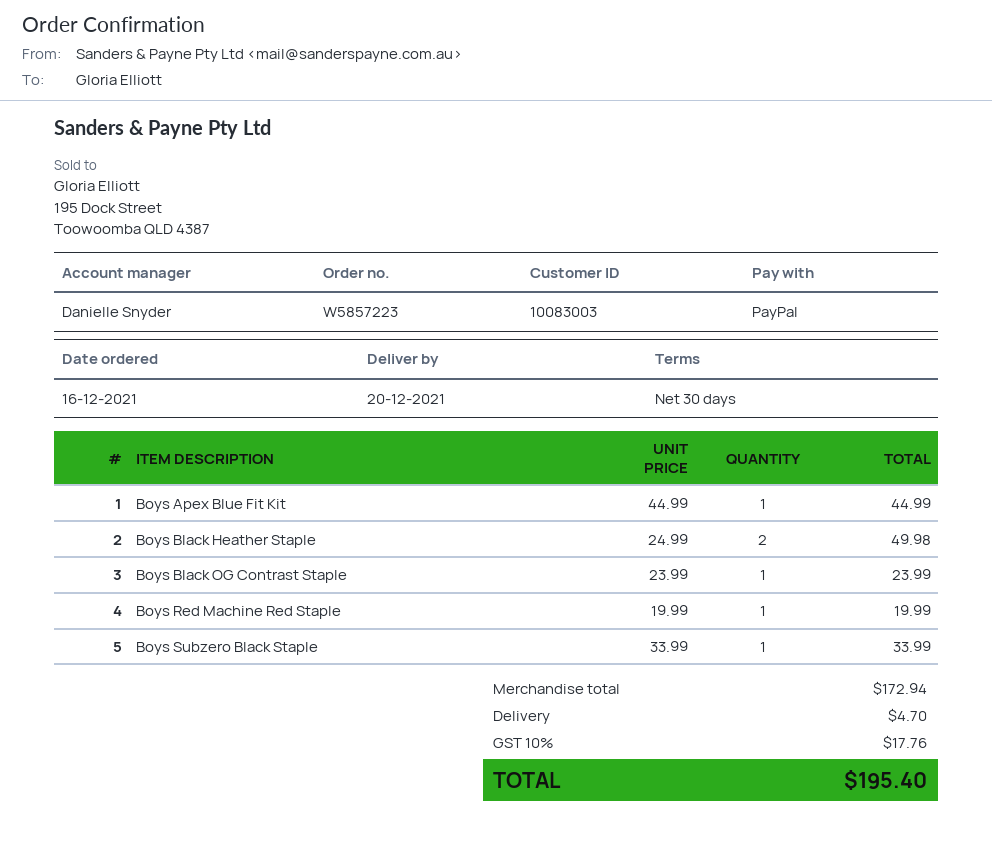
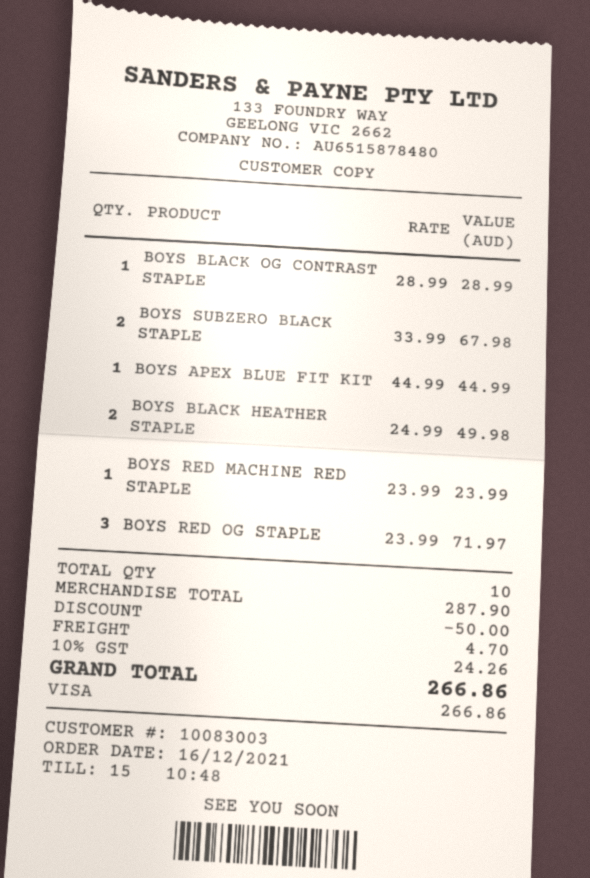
payment method: PayPal -> Visa
Boys Black OG Contrast Staple: 1 x 23.99 = 23.99 -> 1 x 28.99 = 28.99
Boys Red Machine Red Staple: 1 x 19.99 = 19.99 -> 1 x 23.99 = 23.99
Boys Subzero Black Staple: 1 x 33.99 = 33.99 -> 2 x 33.99 = 67.98
BOYS RED OG STAPLE: none -> 3 x 23.99 = 71.97
subtotal: 172.94 -> 287.90
discount: none -> 50.00
tax: 10% = 17.76 -> 10% = 24.26
total: 195.40 -> 266.86

